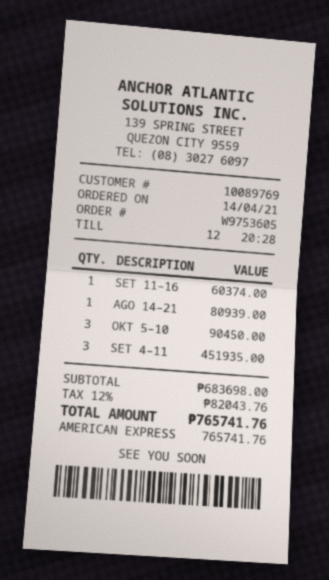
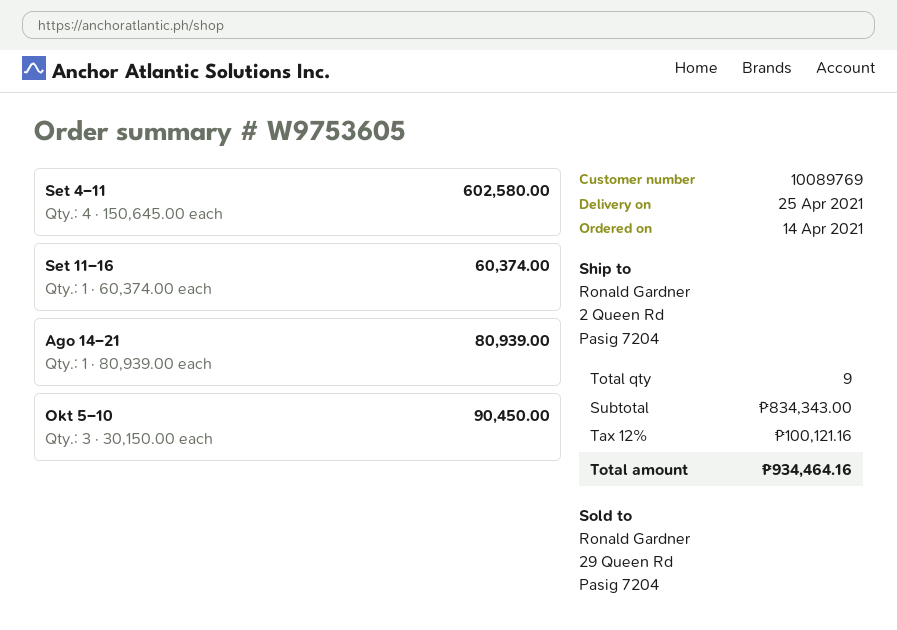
SET 4–11: 3 for 451935.00 -> 4 for 602580.00
subtotal: 683698.00 -> 834343.00
tax: 12% = 82043.76 -> 12% = 100121.16
total: 765741.76 -> 934464.16

